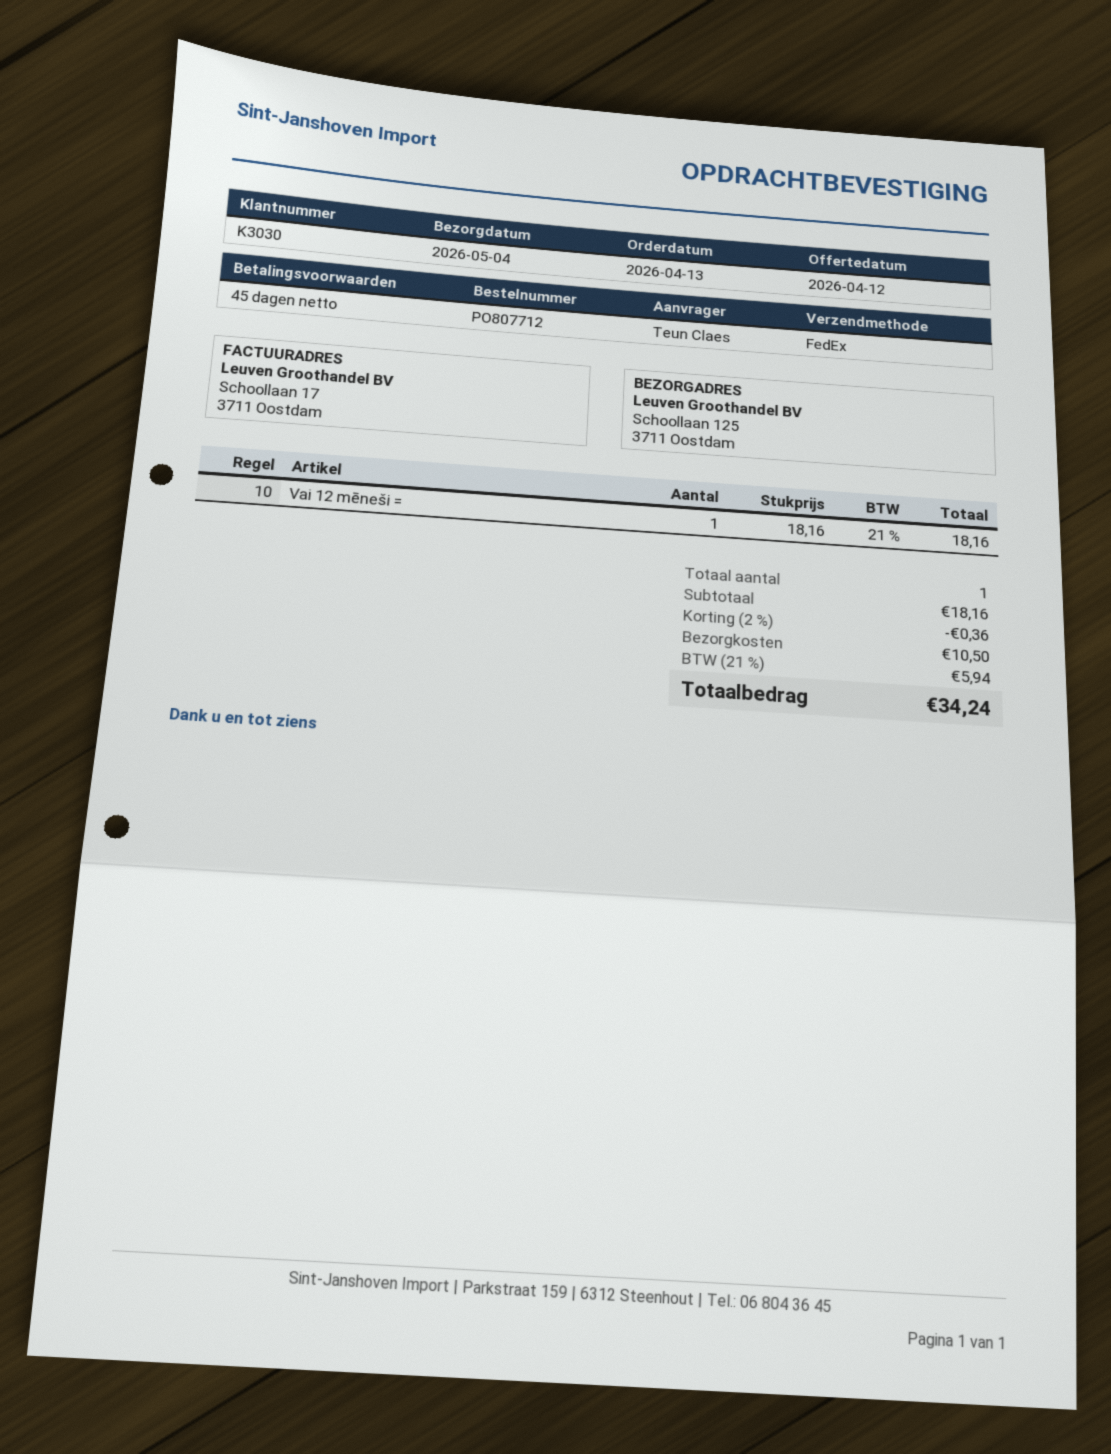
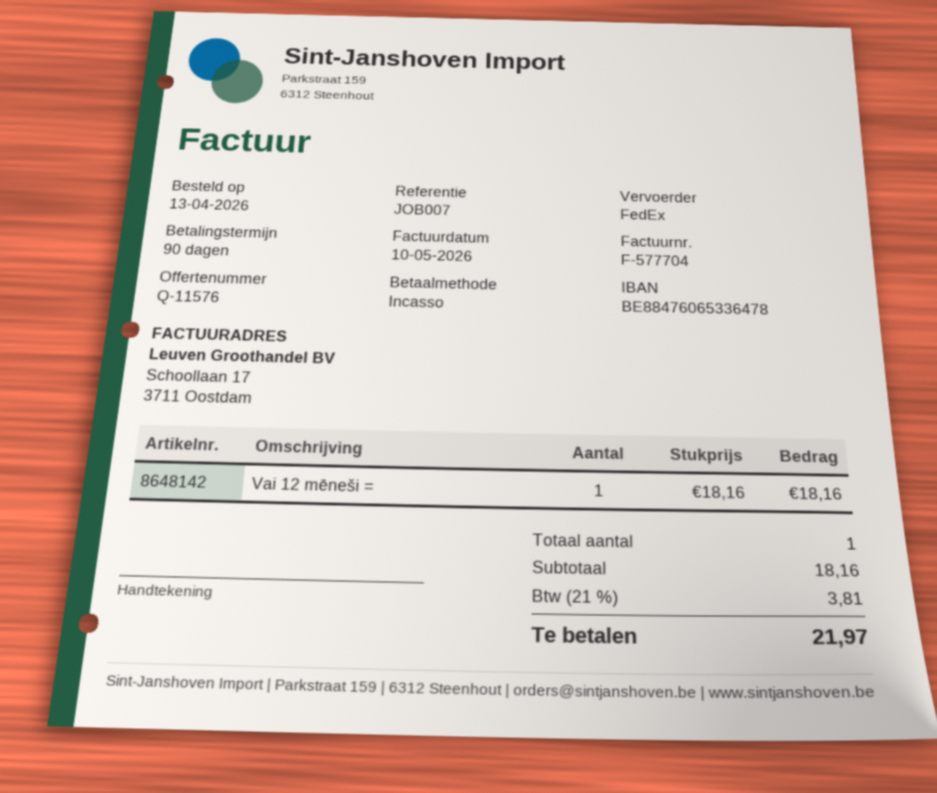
payment terms: 45 days -> 90 days
discount: 2% = 0.36 -> none
shipping: 10.50 -> none
tax: 21% = 5.94 -> 21% = 3.81
total: 34.24 -> 21.97

